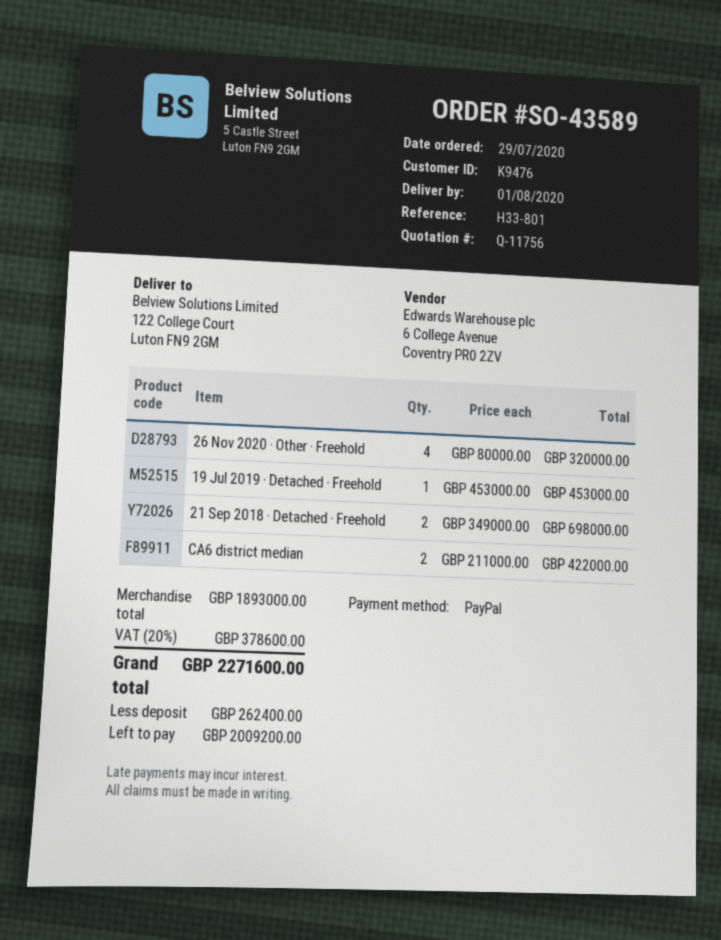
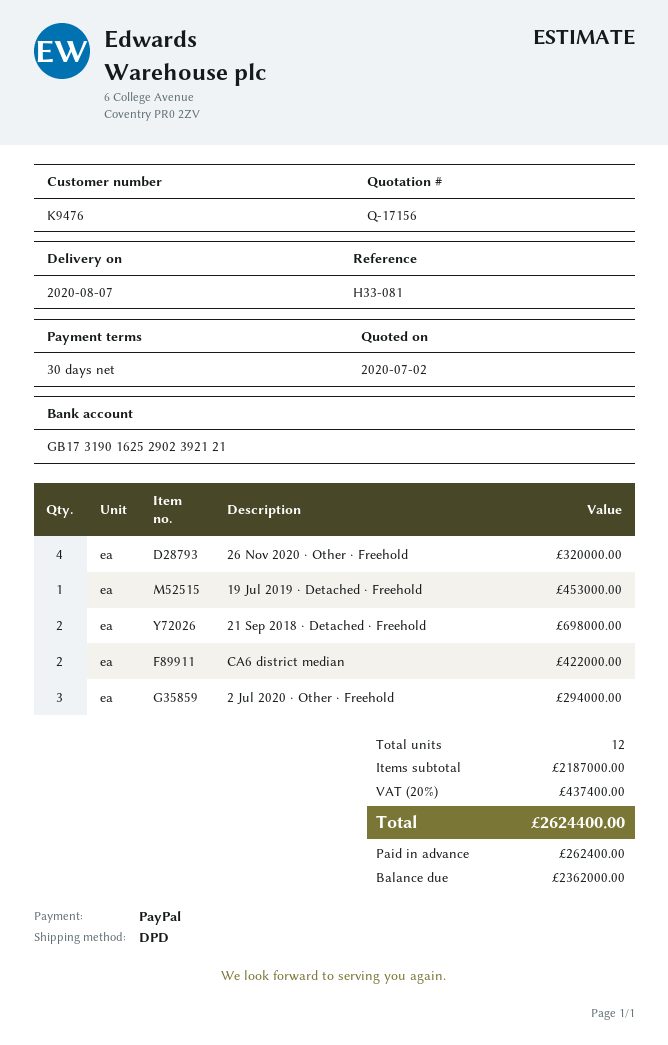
quote number: Q-11756 -> Q-17156
delivery date: 2020-08-01 -> 2020-08-07
reference: H33-801 -> H33-081
2 Jul 2020 · Other · Freehold: none -> 3 for 294000.00
subtotal: 1893000.00 -> 2187000.00
tax: 20% = 378600.00 -> 20% = 437400.00
total: 2271600.00 -> 2624400.00
balance: 2009200.00 -> 2362000.00

